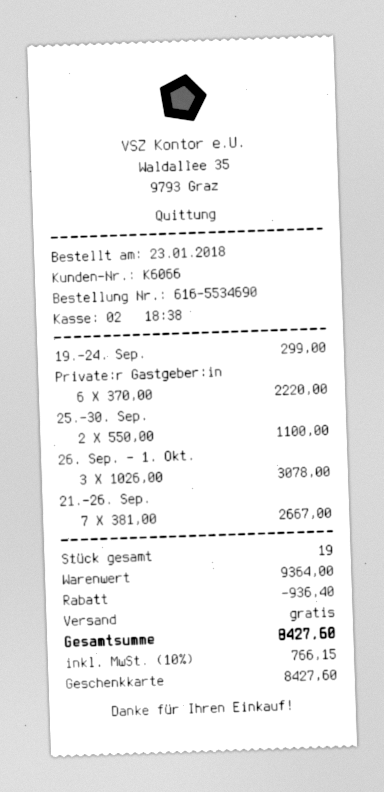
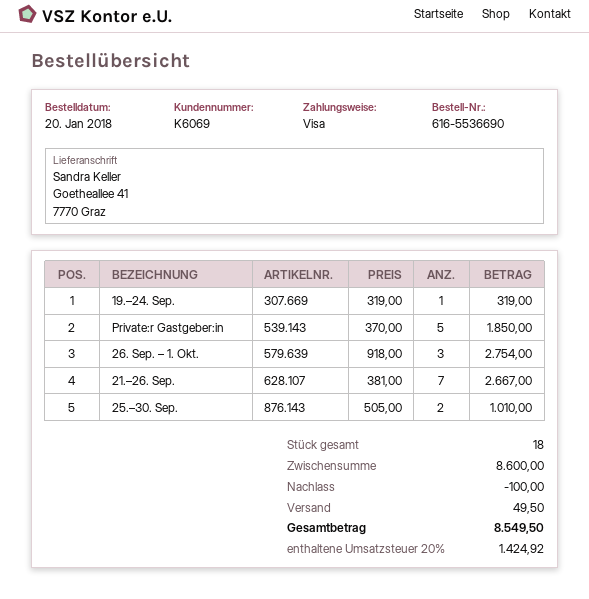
order number: 616-5534690 -> 616-5536690
order date: 2018-01-23 -> 2018-01-20
customer number: K6066 -> K6069
payment method: gift card -> Visa
19.–24. Sep.: 1 x 299.00 = 299.00 -> 1 x 319.00 = 319.00
Private:r Gastgeber:in: 6 x 370.00 = 2220.00 -> 5 x 370.00 = 1850.00
25.–30. Sep.: 2 x 550.00 = 1100.00 -> 2 x 505.00 = 1010.00
26. Sep. – 1. Okt.: 3 x 1026.00 = 3078.00 -> 3 x 918.00 = 2754.00
total quantity: 19 -> 18
subtotal: 9364.00 -> 8600.00
discount: 936.40 -> 100.00
shipping: 0.00 -> 49.50
tax: 10% = 766.15 -> 20% = 1424.92
total: 8427.60 -> 8549.50

